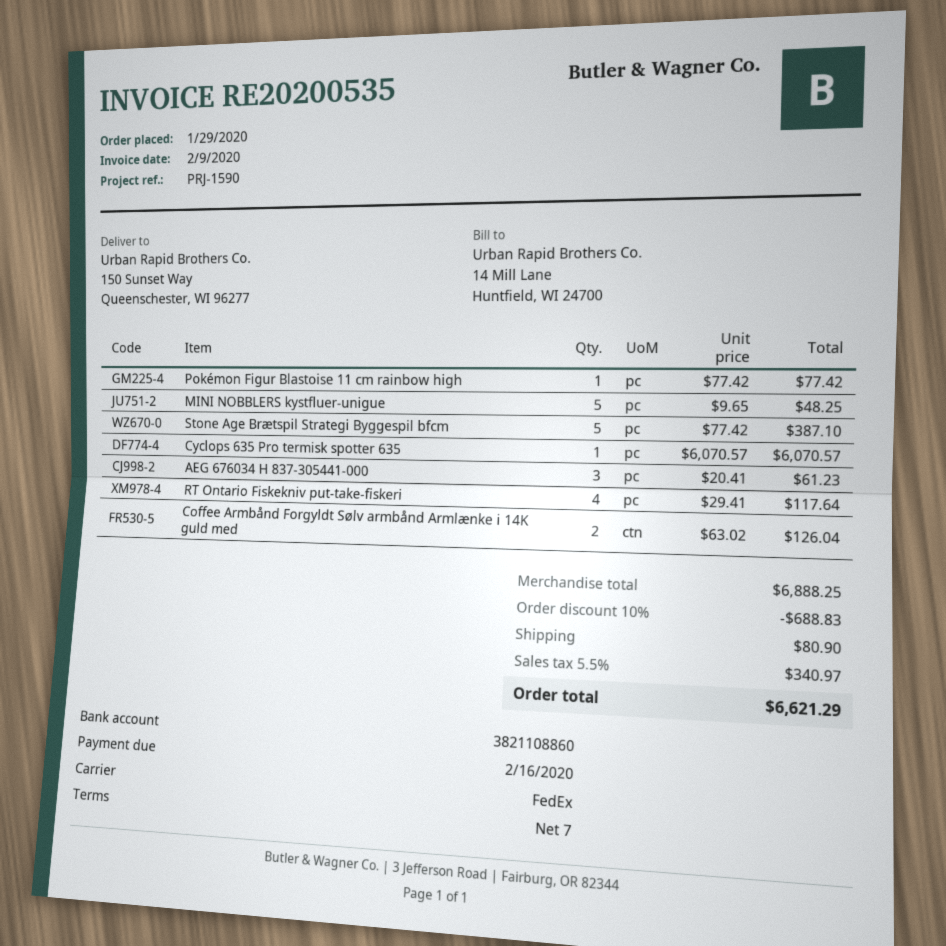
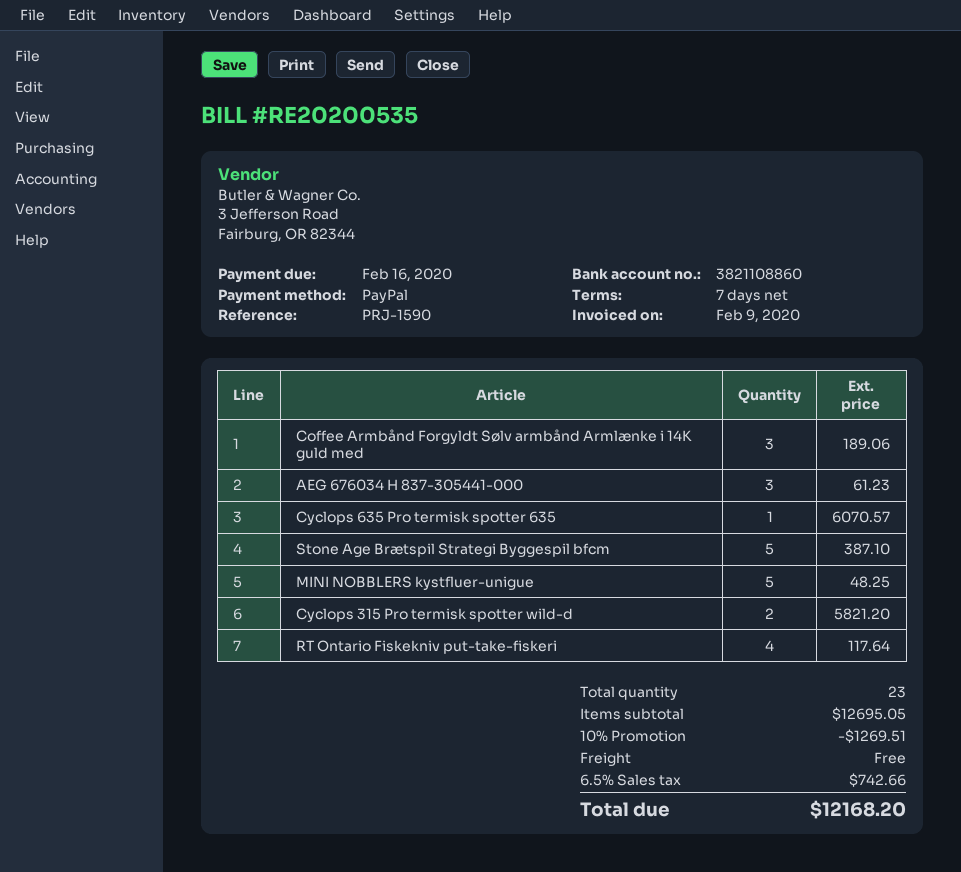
Pokémon Figur Blastoise 11 cm rainbow high: 1 for 77.42 -> none
Coffee Armbånd Forgyldt Sølv armbånd Armlænke i 14K guld med: 2 for 126.04 -> 3 for 189.06
Cyclops 315 Pro termisk spotter wild-d: none -> 2 for 5821.20
subtotal: 6888.25 -> 12695.05
discount: 10% = 688.83 -> 10% = 1269.51
shipping: 80.90 -> 0.00
tax: 5.5% = 340.97 -> 6.5% = 742.66
total: 6621.29 -> 12168.20

